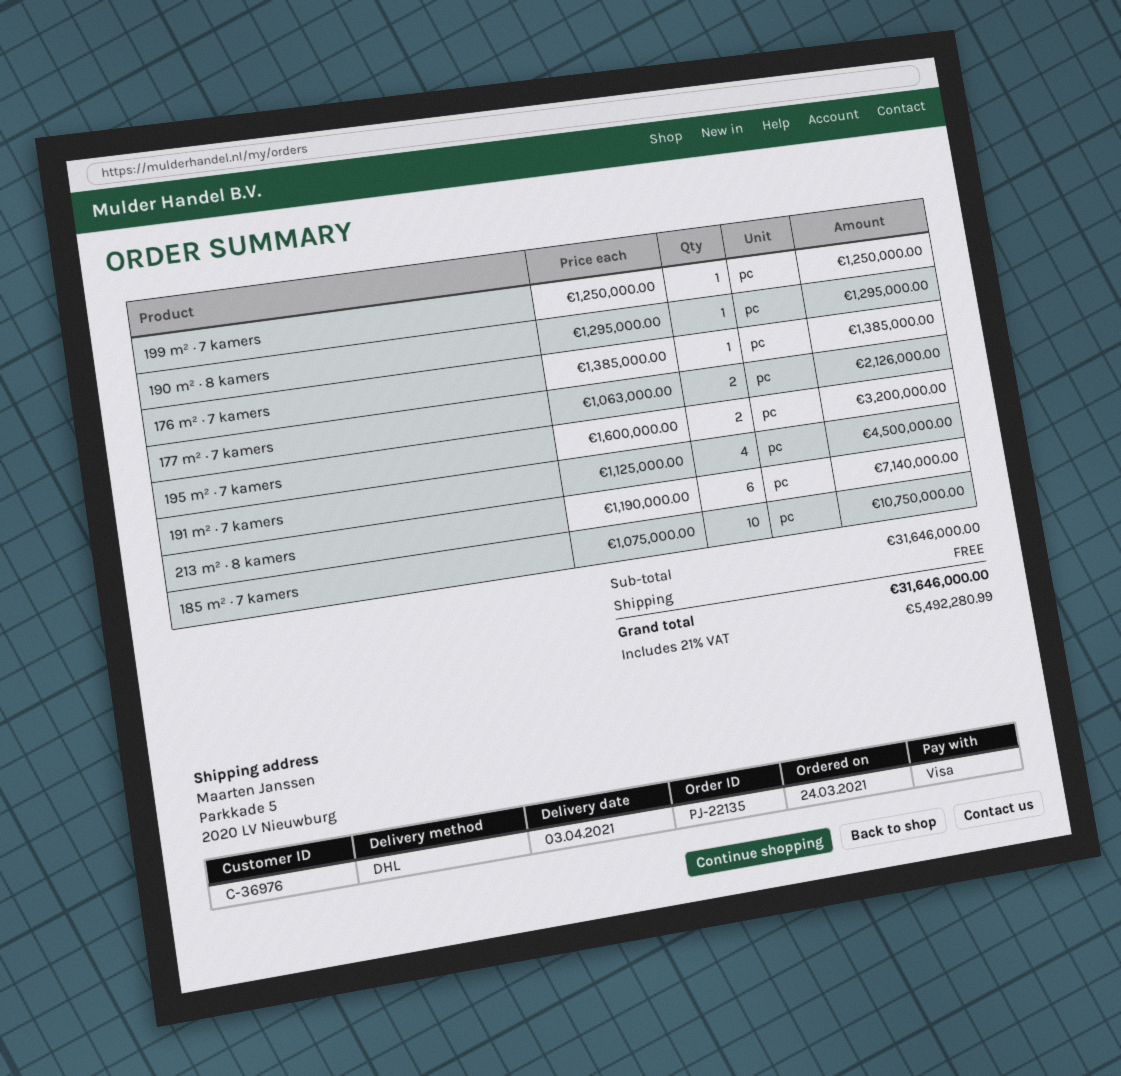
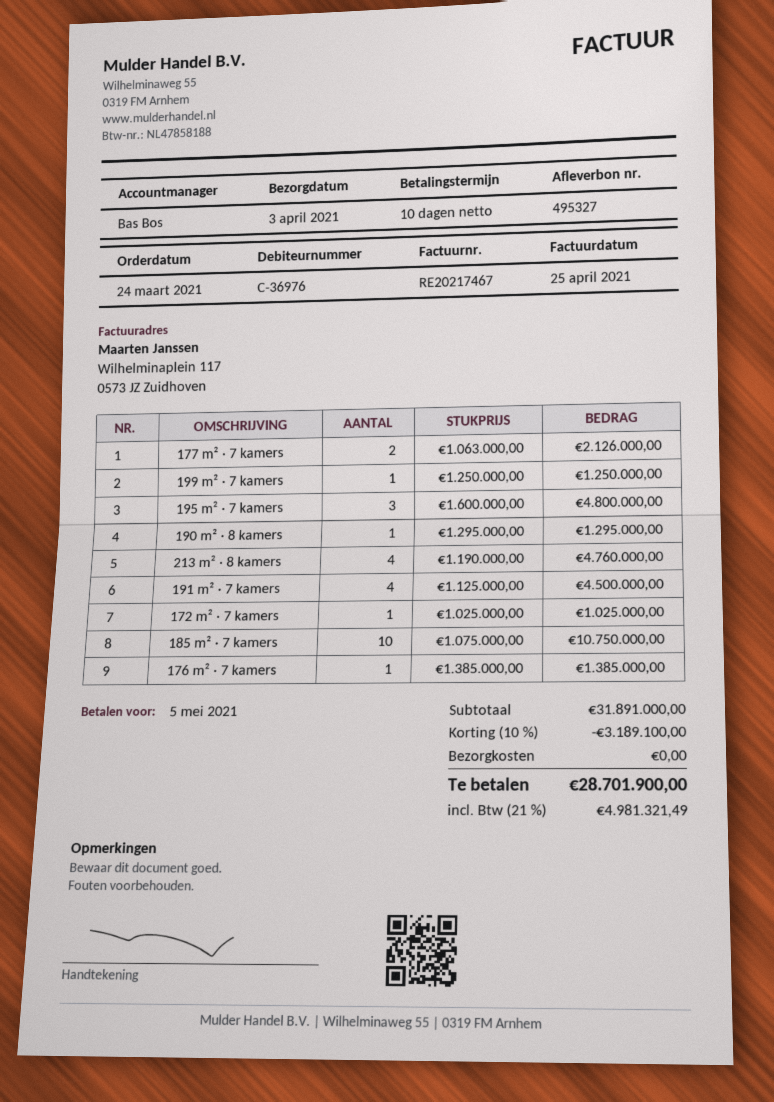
195 m² · 7 kamers: 2 x 1600000.00 = 3200000.00 -> 3 x 1600000.00 = 4800000.00
213 m² · 8 kamers: 6 x 1190000.00 = 7140000.00 -> 4 x 1190000.00 = 4760000.00
172 m² · 7 kamers: none -> 1 x 1025000.00 = 1025000.00
subtotal: 31646000.00 -> 31891000.00
discount: none -> 10% = 3189100.00
tax: 21% = 5492280.99 -> 21% = 4981321.49
total: 31646000.00 -> 28701900.00

